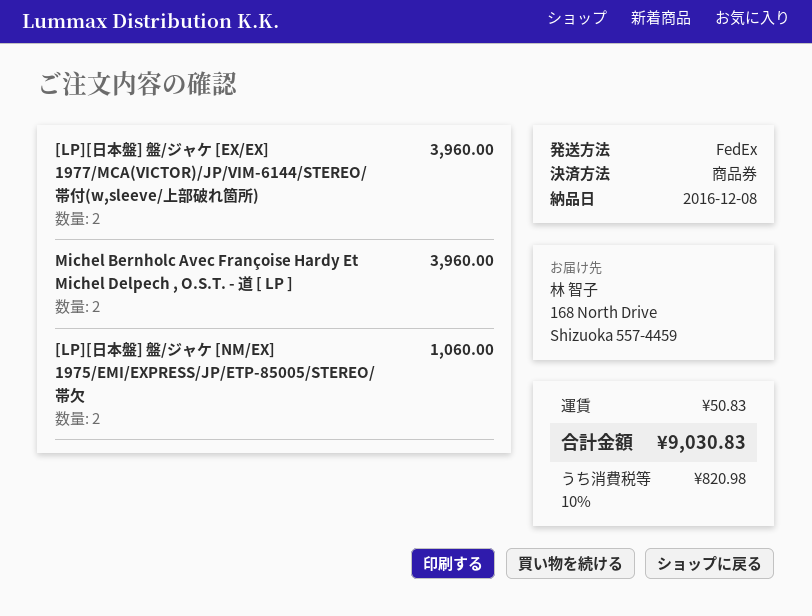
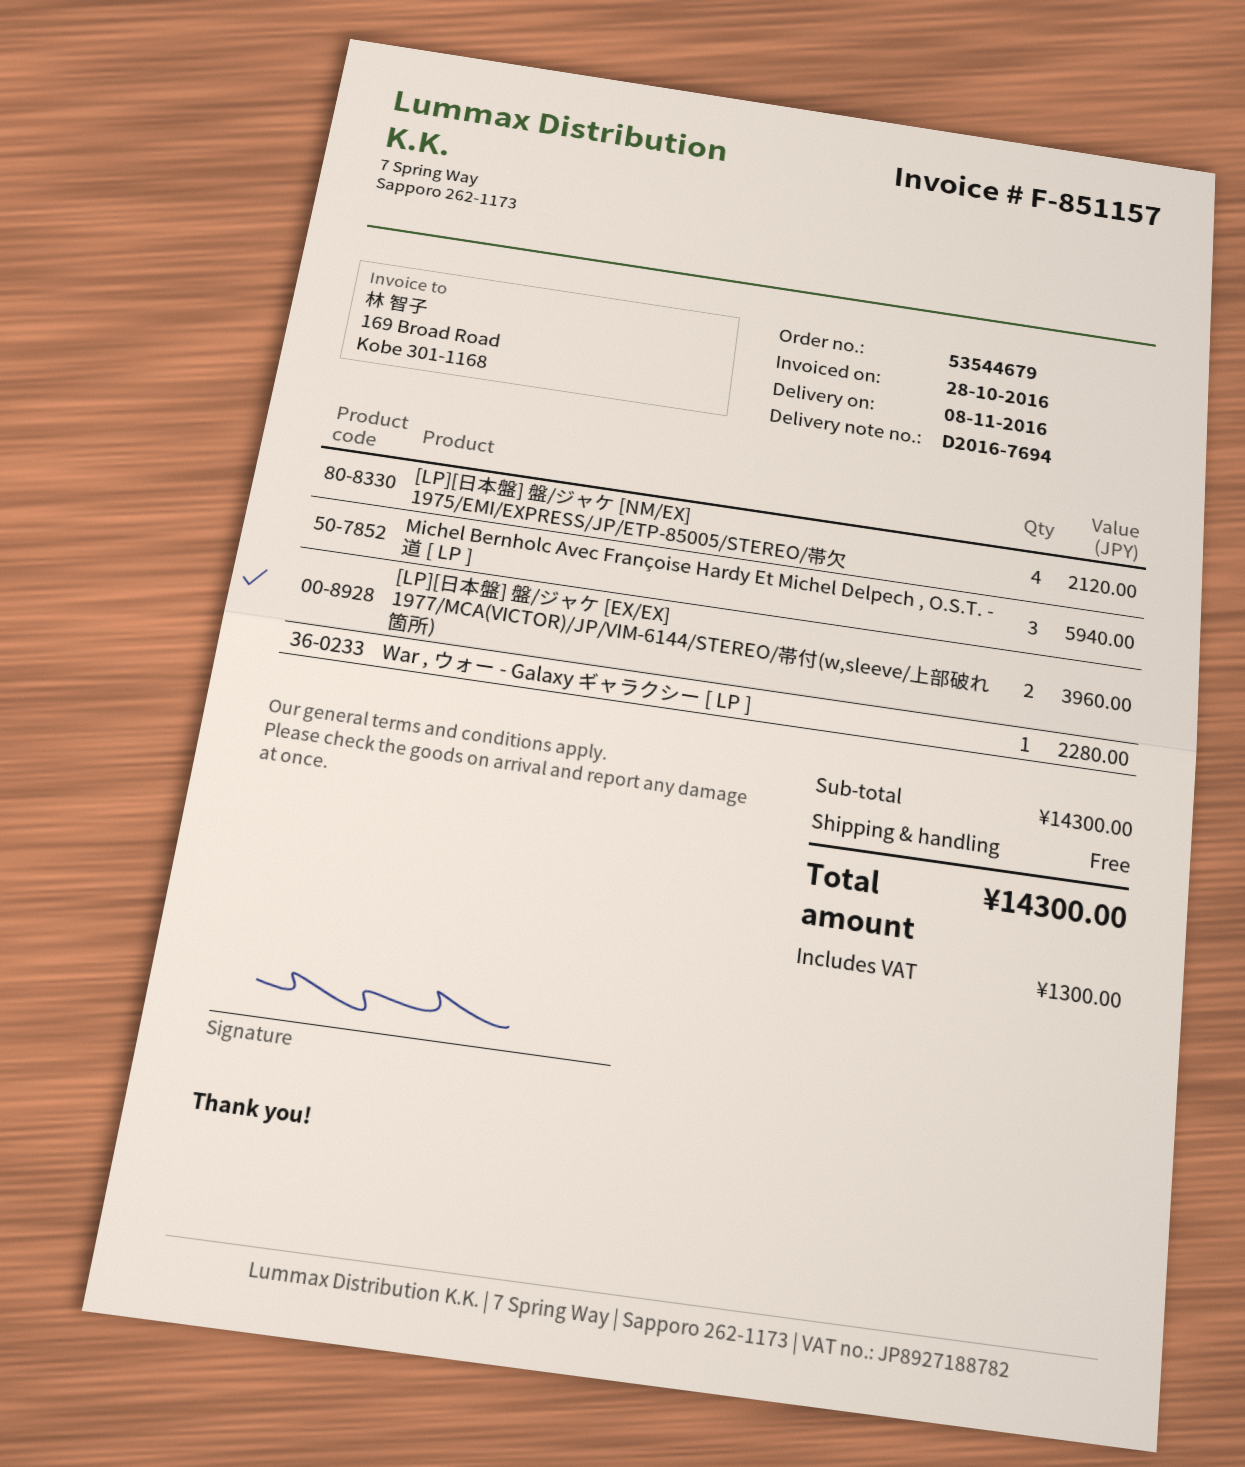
delivery date: 2016-12-08 -> 2016-11-08
Michel Bernholc Avec Françoise Hardy Et Michel Delpech , O.S.T. - 道 [ LP ]: 2 for 3960.00 -> 3 for 5940.00
[LP][日本盤] 盤/ジャケ [NM/EX] 1975/EMI/EXPRESS/JP/ETP-85005/STEREO/帯欠: 2 for 1060.00 -> 4 for 2120.00
War , ウォー - Galaxy ギャラクシー [ LP ]: none -> 1 for 2280.00
shipping: 50.83 -> 0.00
tax: 820.98 -> 1300.00
total: 9030.83 -> 14300.00

